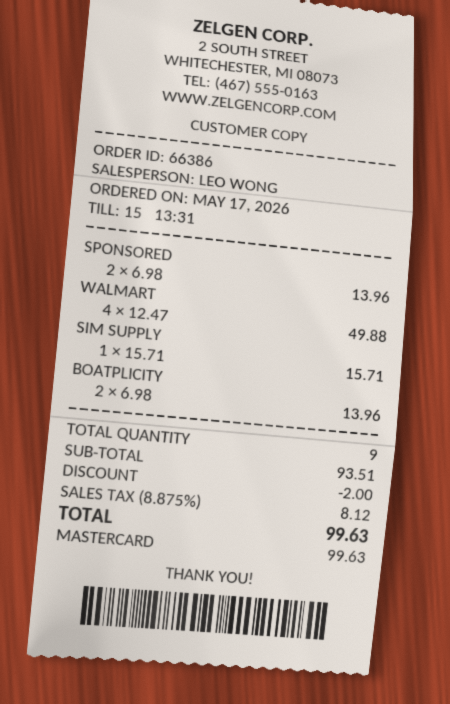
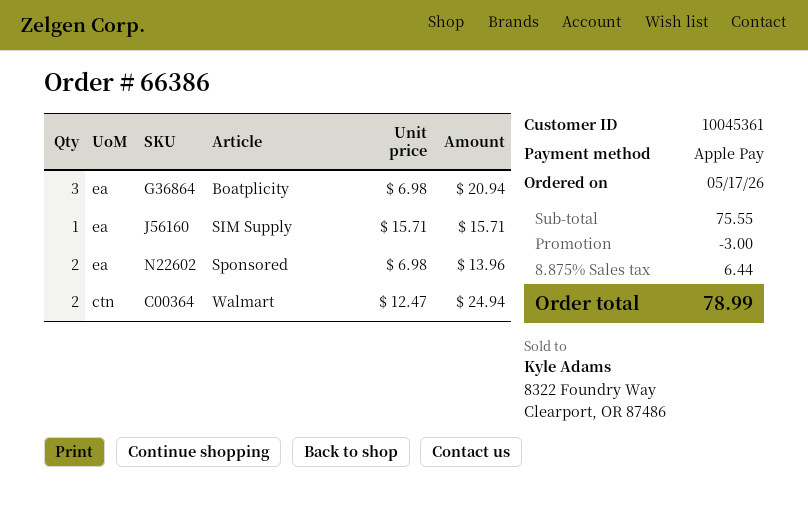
payment method: Mastercard -> Apple Pay
WALMART: 4 x 12.47 = 49.88 -> 2 x 12.47 = 24.94
BOATPLICITY: 2 x 6.98 = 13.96 -> 3 x 6.98 = 20.94
subtotal: 93.51 -> 75.55
discount: 2.00 -> 3.00
tax: 8.875% = 8.12 -> 8.875% = 6.44
total: 99.63 -> 78.99

